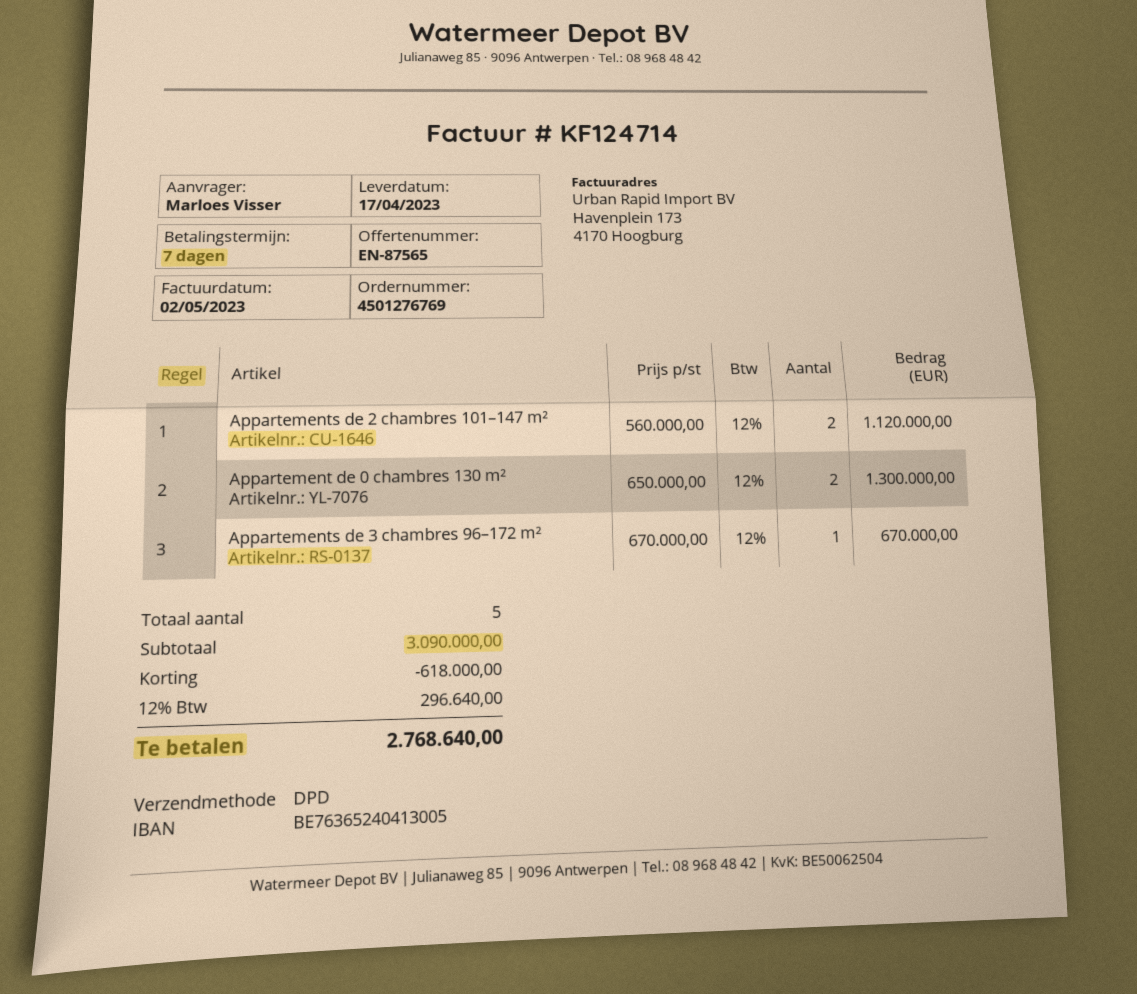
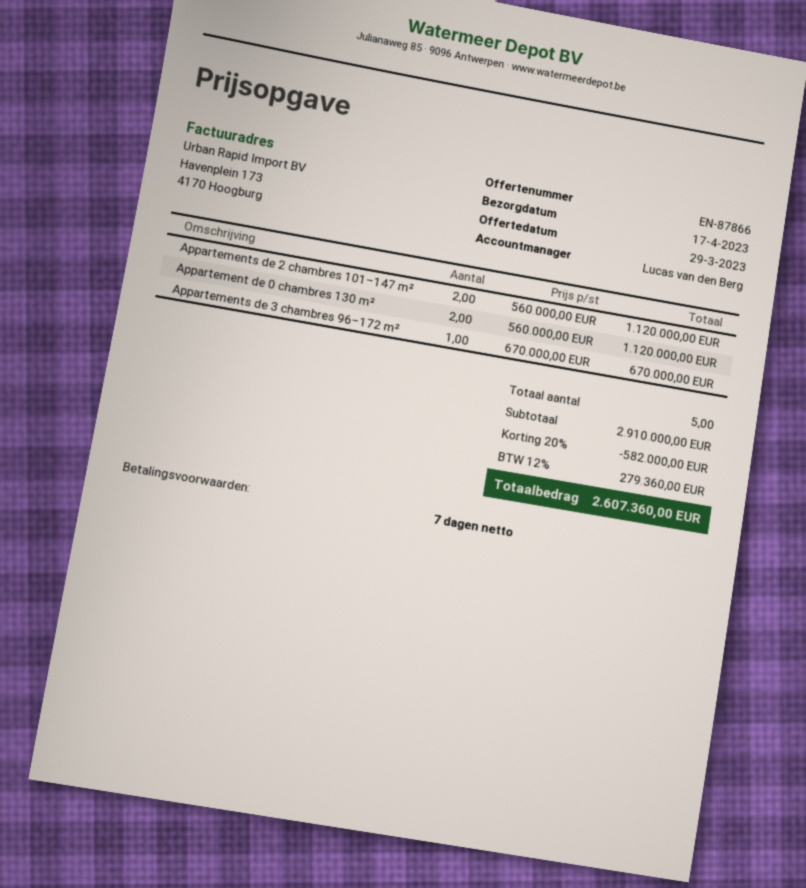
quote number: EN-87565 -> EN-87866
Appartement de 0 chambres 130 m²: 2 x 650000.00 = 1300000.00 -> 2 x 560000.00 = 1120000.00
subtotal: 3090000.00 -> 2910000.00
discount: 618000.00 -> 582000.00
tax: 12% = 296640.00 -> 12% = 279360.00
total: 2768640.00 -> 2607360.00

